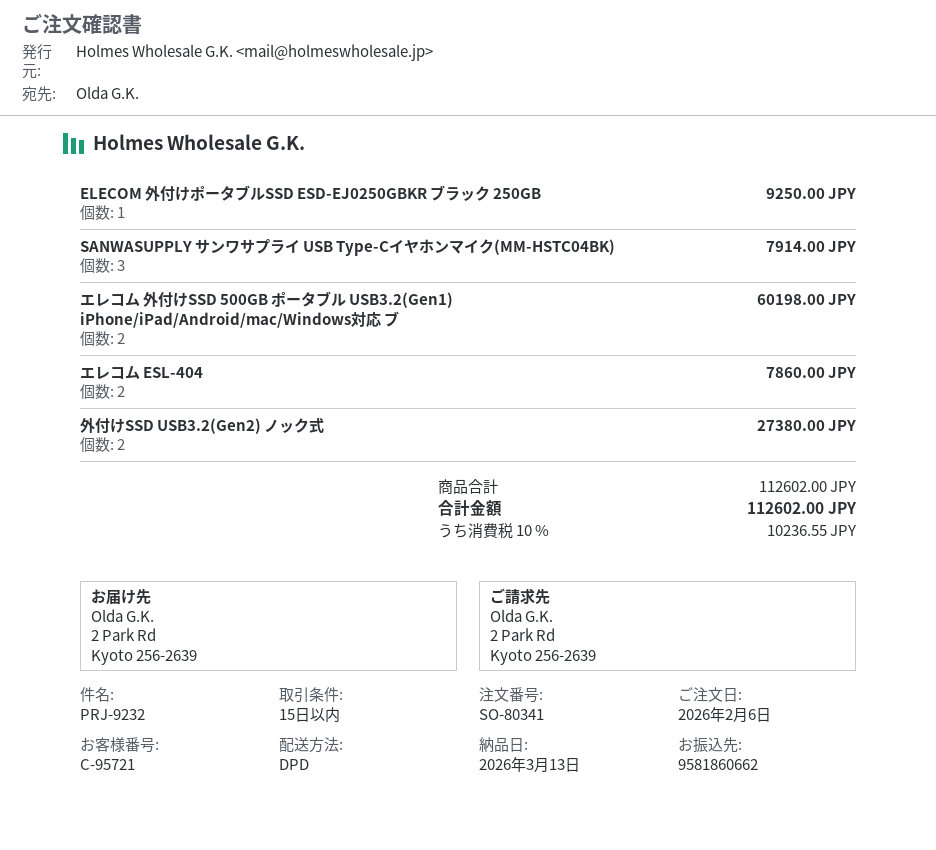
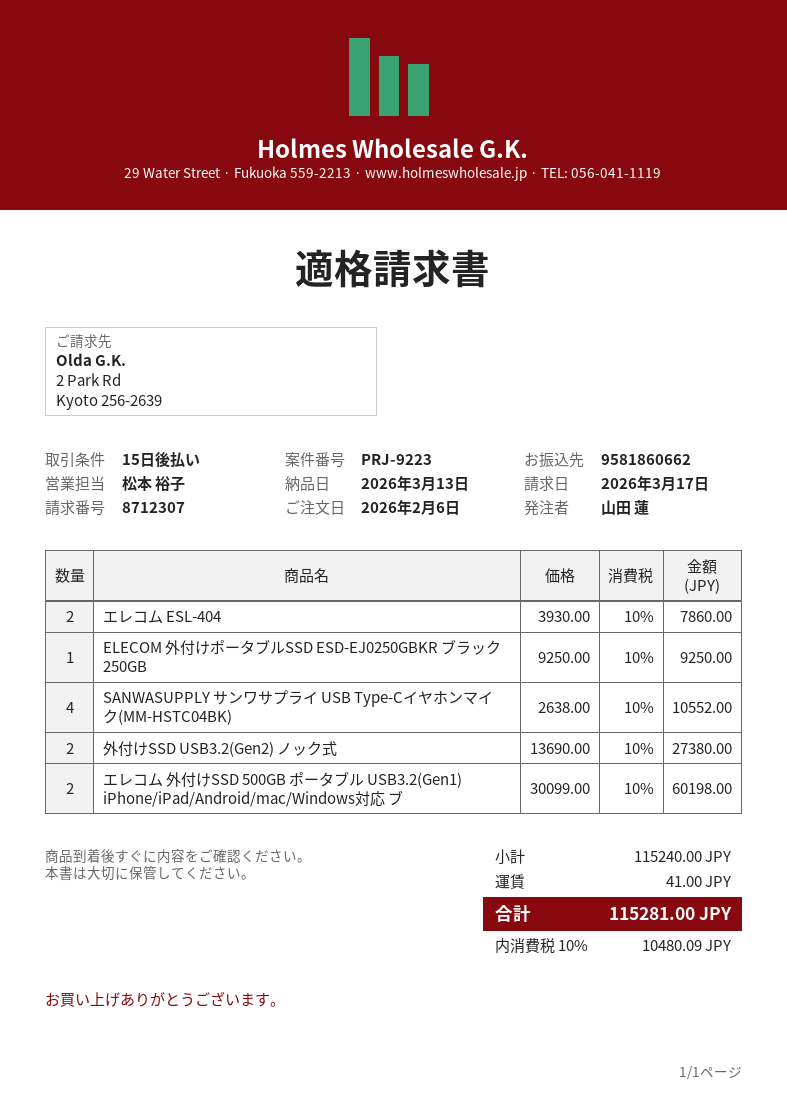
reference: PRJ-9232 -> PRJ-9223
SANWASUPPLY サンワサプライ USB Type-Cイヤホンマイク(MM-HSTC04BK): 3 for 7914.00 -> 4 for 10552.00
subtotal: 112602.00 -> 115240.00
shipping: none -> 41.00
tax: 10% = 10236.55 -> 10% = 10480.09
total: 112602.00 -> 115281.00

